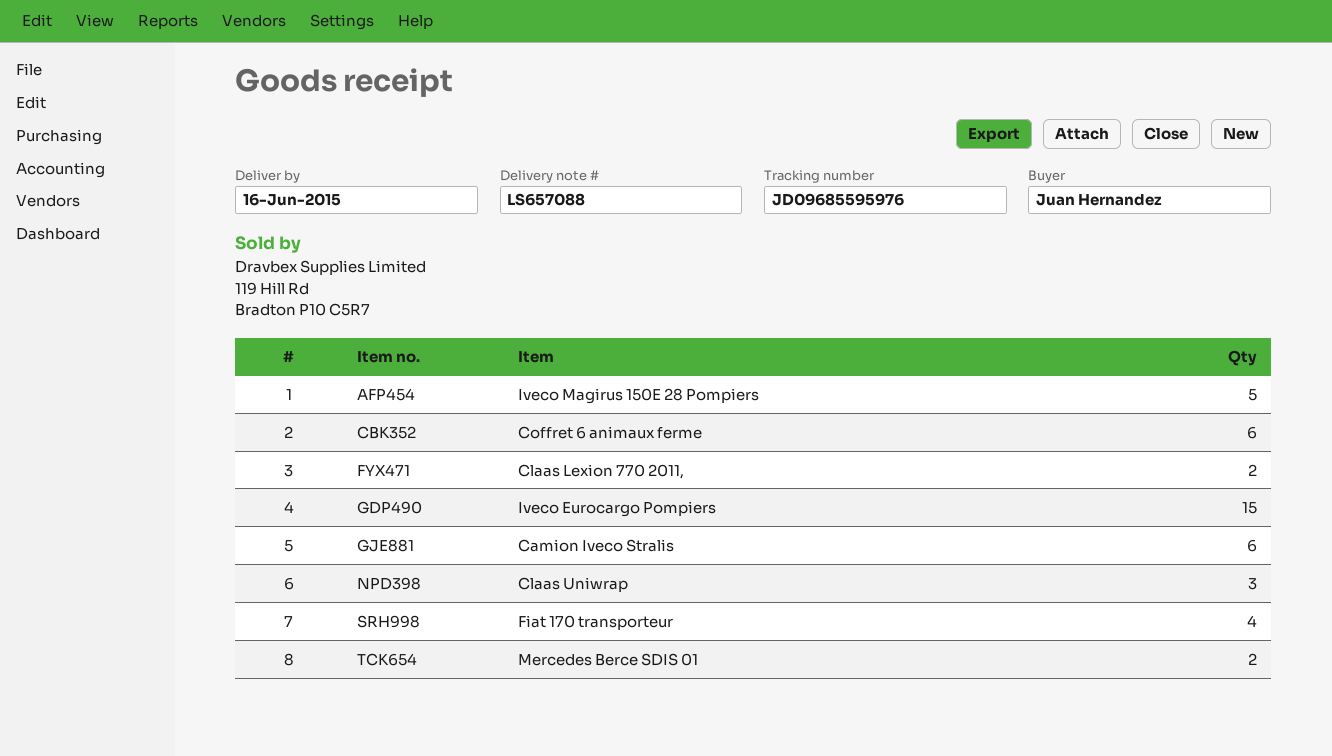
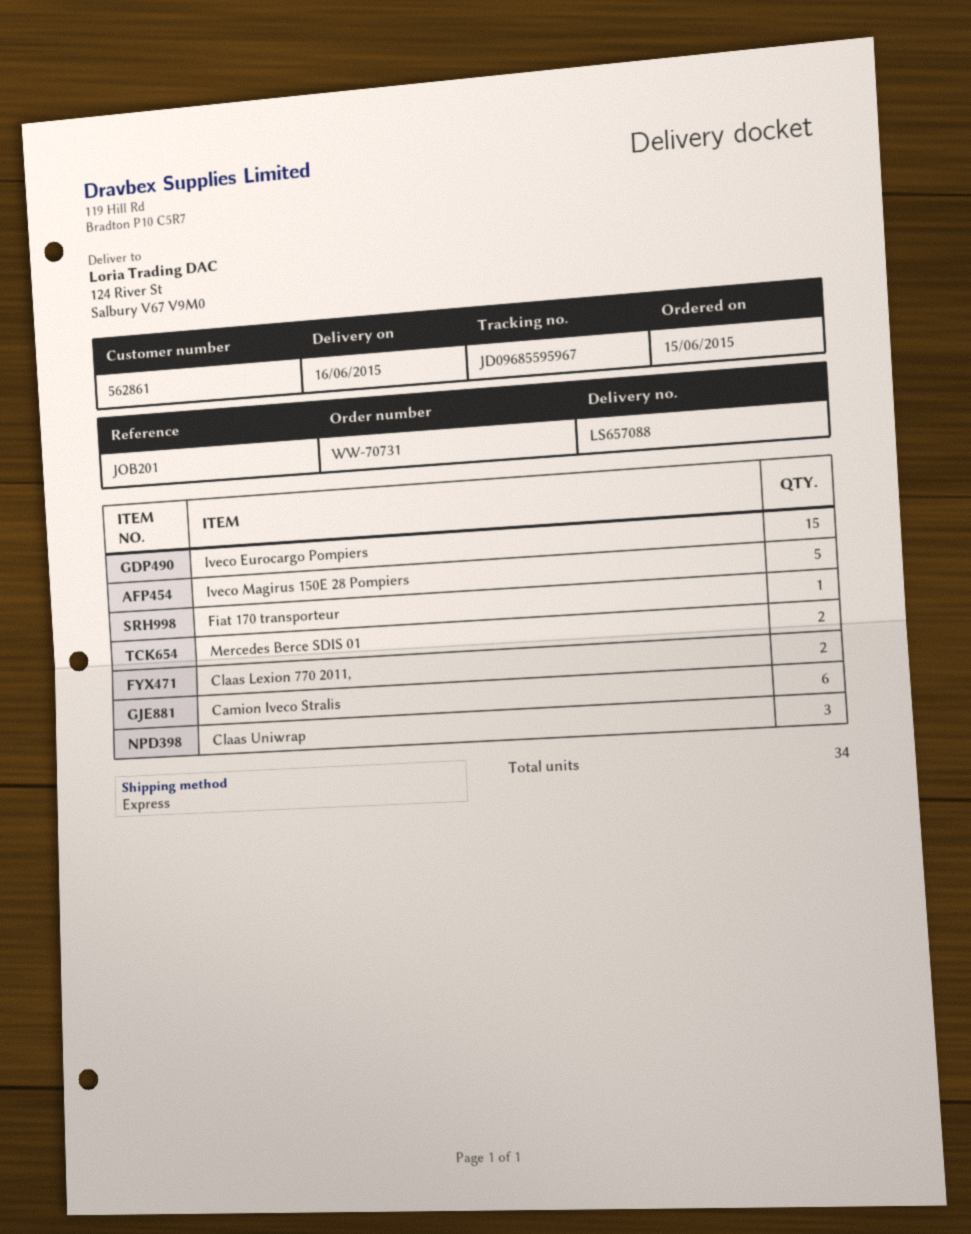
tracking number: JD09685595976 -> JD09685595967
Coffret 6 animaux ferme: 6 -> none
Fiat 170 transporteur: 4 -> 1

